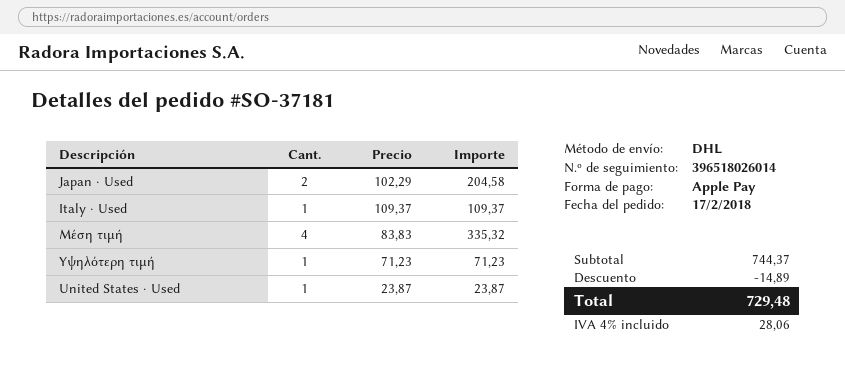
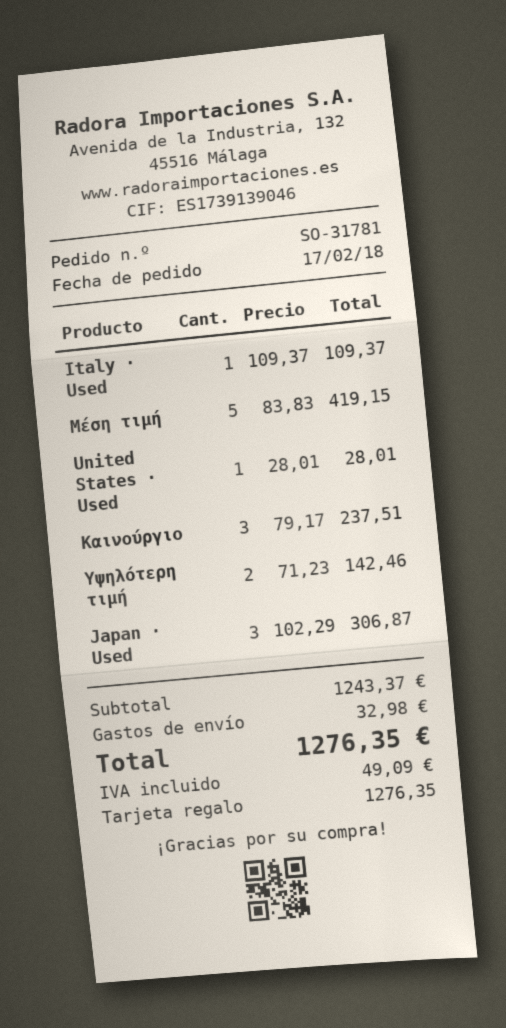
order number: SO-37181 -> SO-31781
payment method: Apple Pay -> gift card
Japan · Used: 2 x 102.29 = 204.58 -> 3 x 102.29 = 306.87
Μέση τιμή: 4 x 83.83 = 335.32 -> 5 x 83.83 = 419.15
Υψηλότερη τιμή: 1 x 71.23 = 71.23 -> 2 x 71.23 = 142.46
United States · Used: 1 x 23.87 = 23.87 -> 1 x 28.01 = 28.01
Καινούργιο: none -> 3 x 79.17 = 237.51
subtotal: 744.37 -> 1243.37
discount: 14.89 -> none
shipping: none -> 32.98
tax: 28.06 -> 49.09
total: 729.48 -> 1276.35

